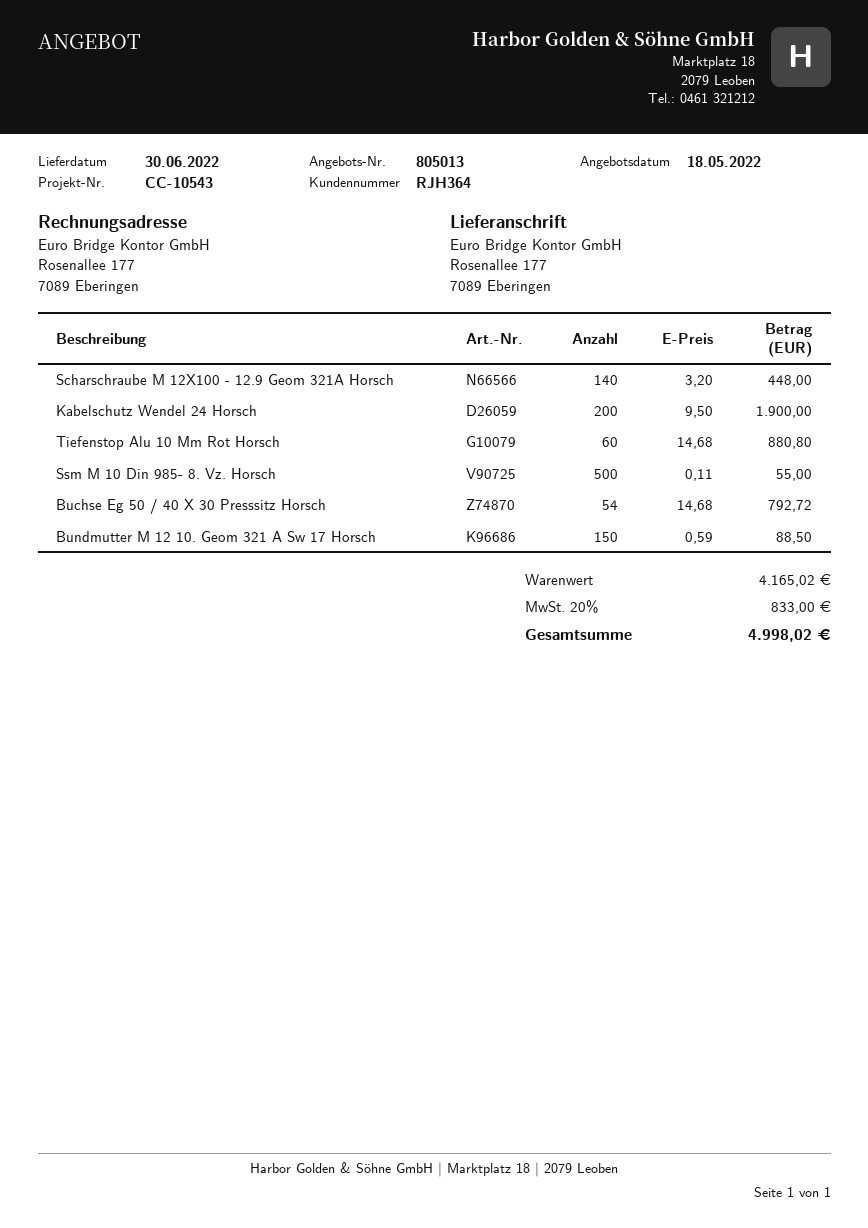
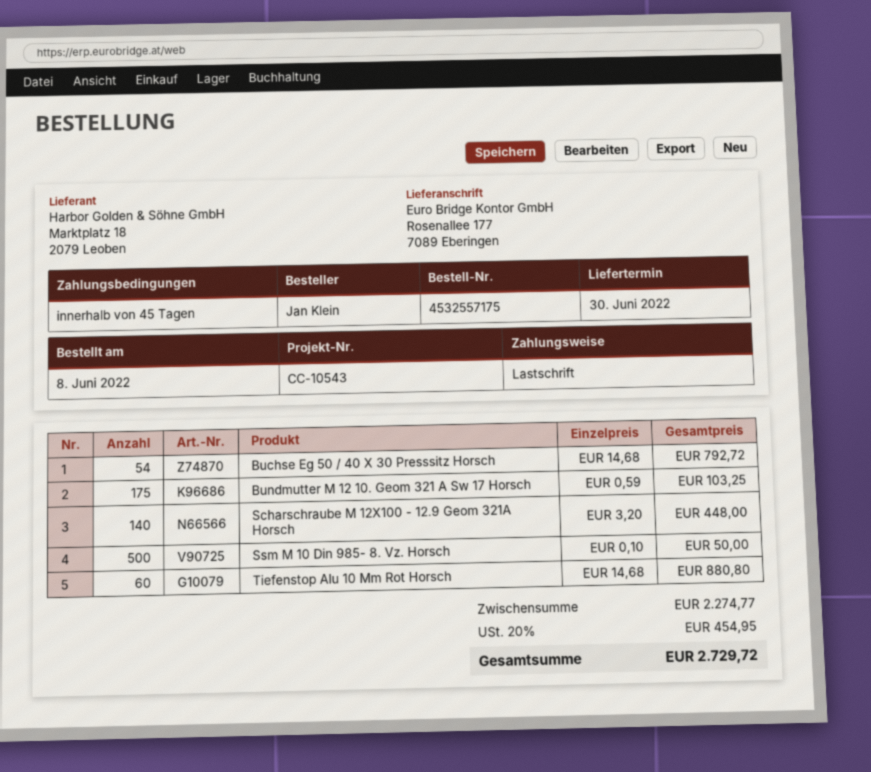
Kabelschutz Wendel 24 Horsch: 200 x 9.50 = 1900.00 -> none
Ssm M 10 Din 985- 8. Vz. Horsch: 500 x 0.11 = 55.00 -> 500 x 0.10 = 50.00
Bundmutter M 12 10. Geom 321 A Sw 17 Horsch: 150 x 0.59 = 88.50 -> 175 x 0.59 = 103.25
subtotal: 4165.02 -> 2274.77
tax: 20% = 833.00 -> 20% = 454.95
total: 4998.02 -> 2729.72

